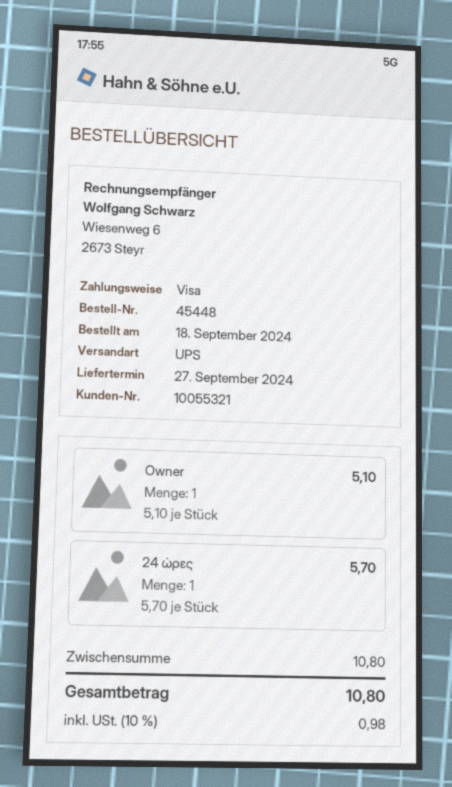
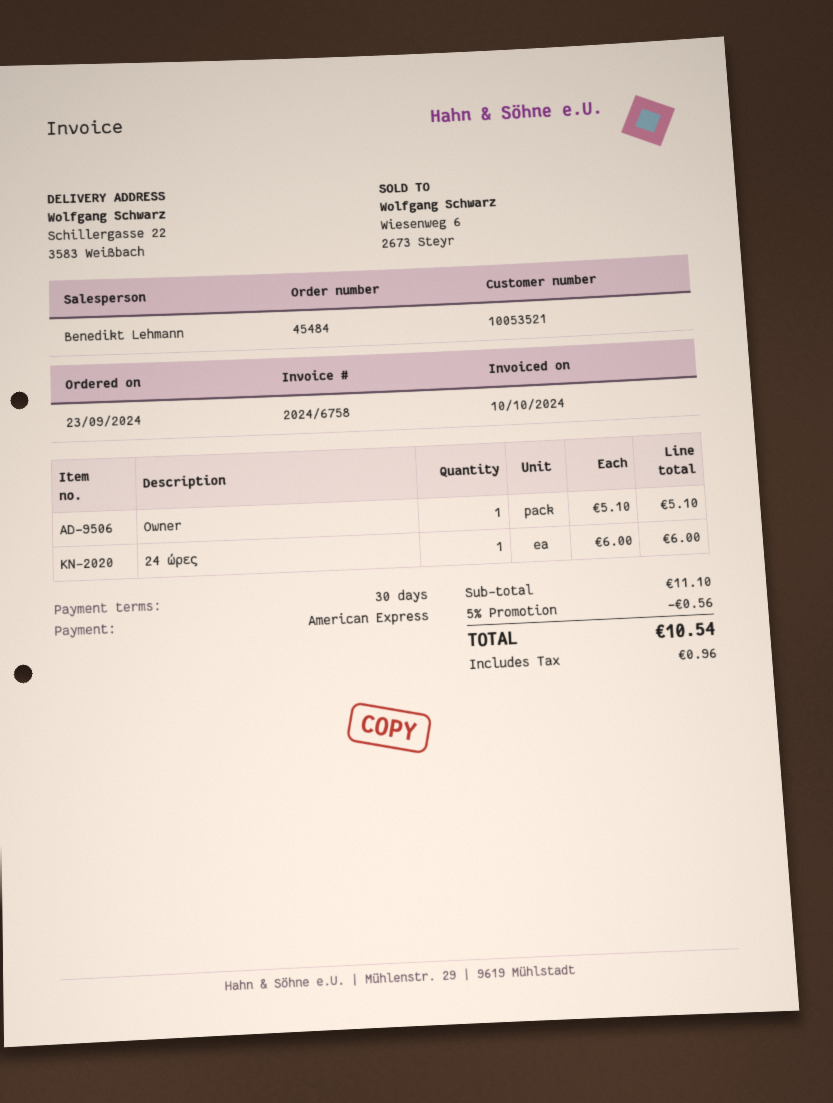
order number: 45448 -> 45484
order date: 2024-09-18 -> 2024-09-23
customer number: 10055321 -> 10053521
payment method: Visa -> American Express
24 ώρες: 1 x 5.70 = 5.70 -> 1 x 6.00 = 6.00
subtotal: 10.80 -> 11.10
discount: none -> 5% = 0.56
tax: 0.98 -> 0.96
total: 10.80 -> 10.54

